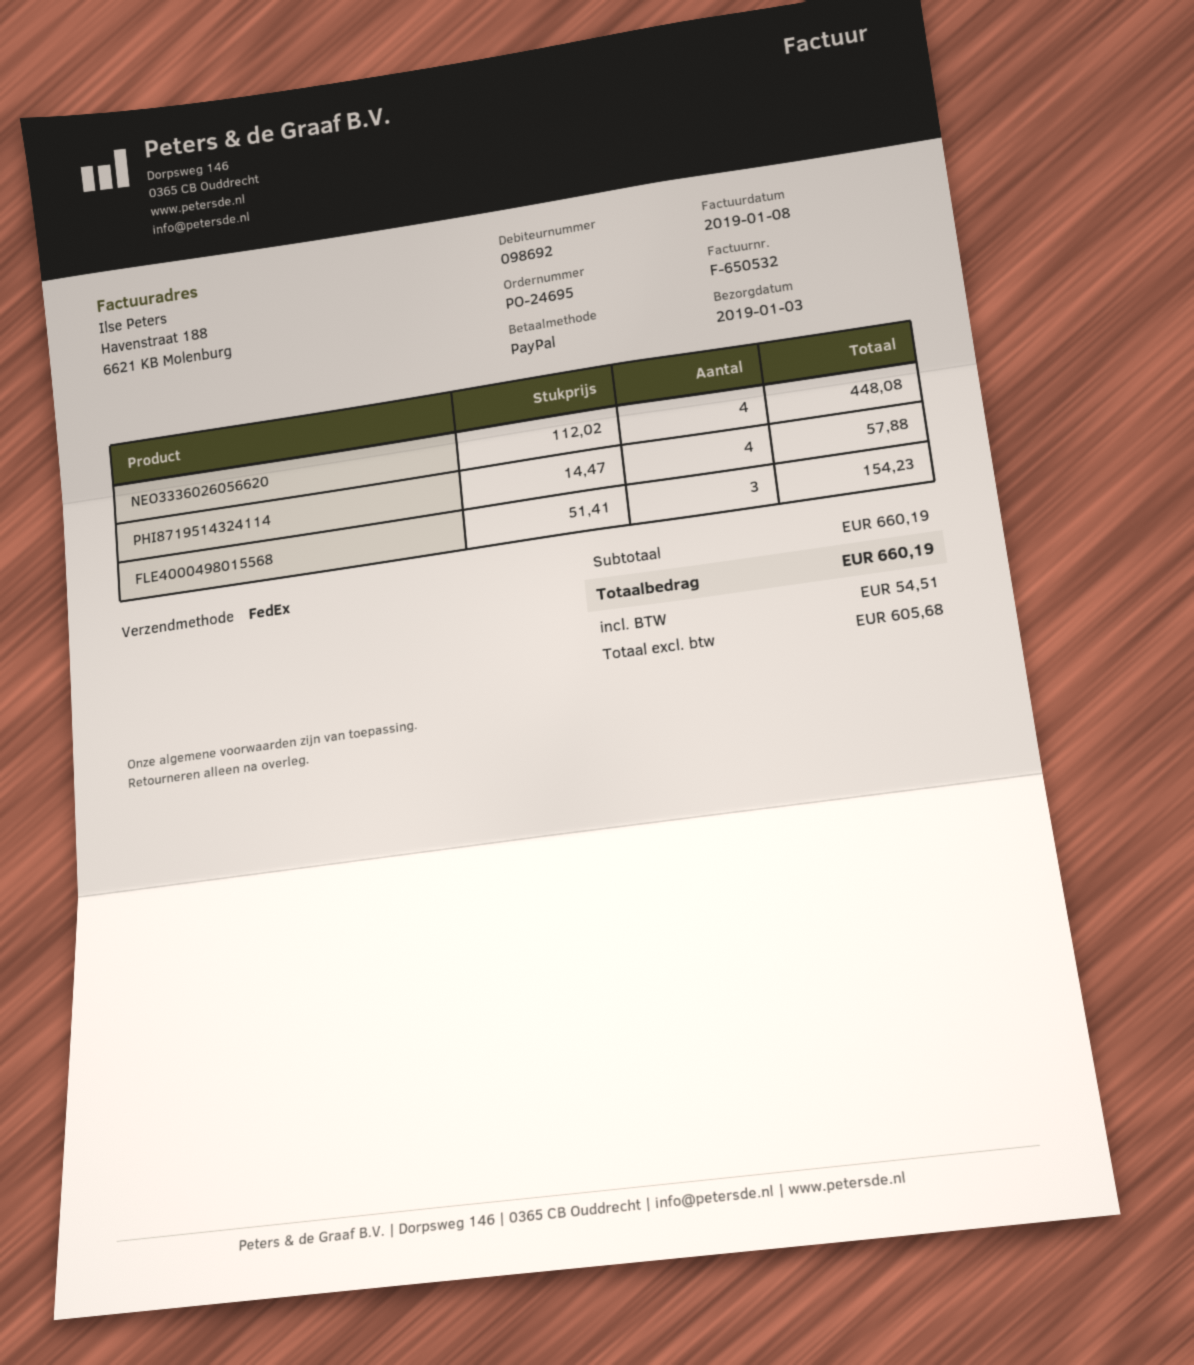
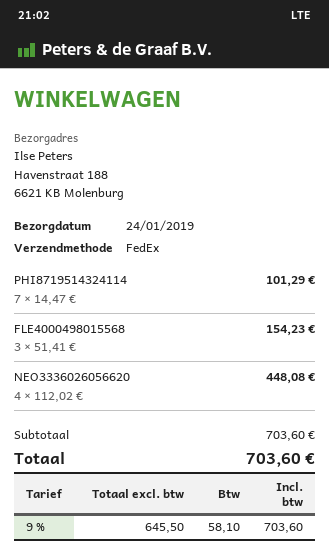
delivery date: 2019-01-03 -> 2019-01-24
PHI8719514324114: 4 x 14.47 = 57.88 -> 7 x 14.47 = 101.29
subtotal: 660.19 -> 703.60
net: 605.68 -> 645.50
tax: 54.51 -> 58.10
total: 660.19 -> 703.60

